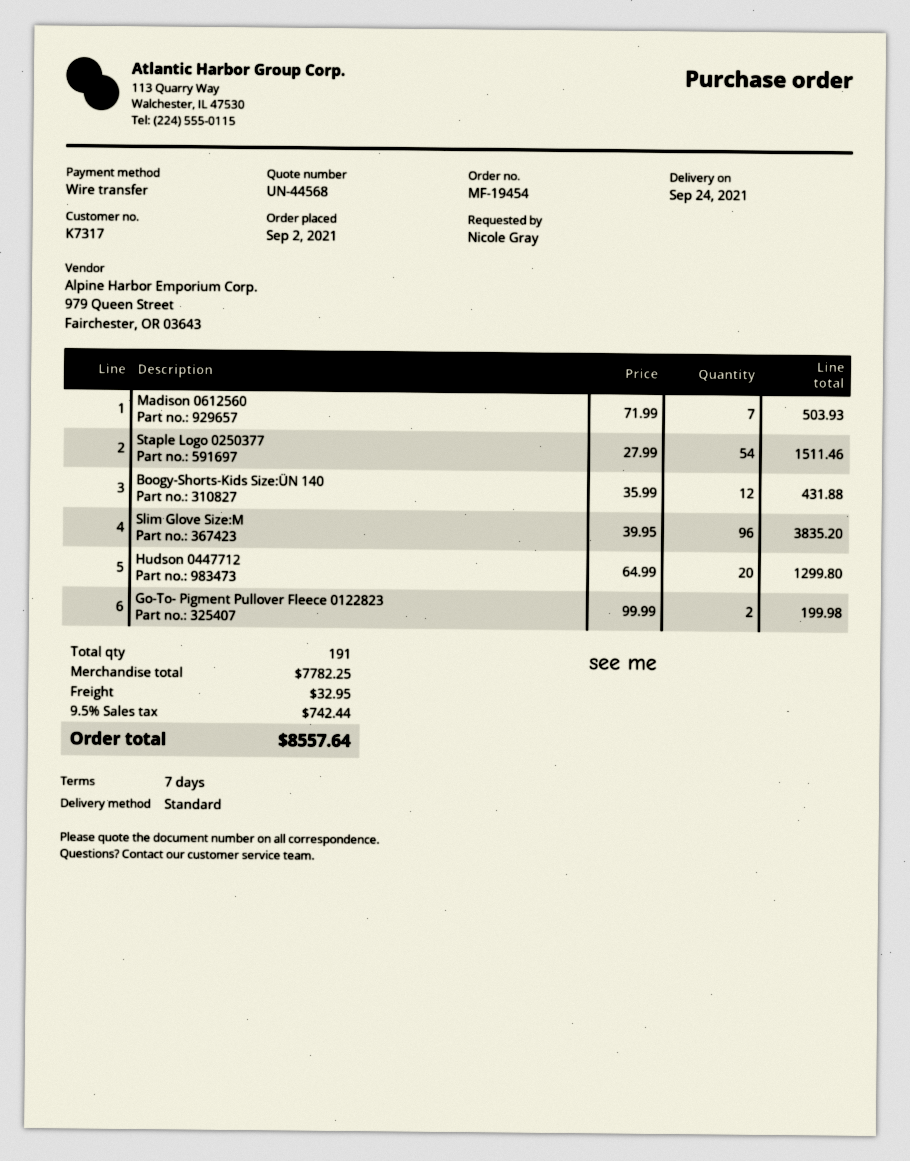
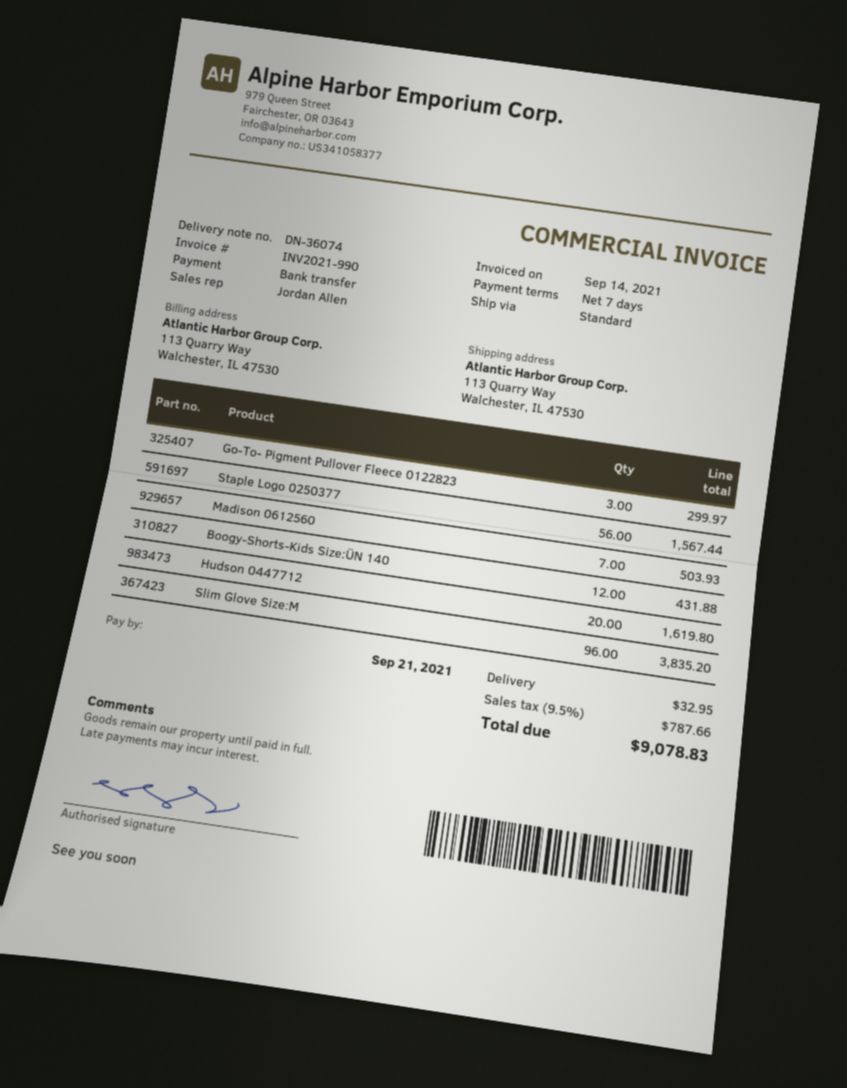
Staple Logo 0250377: 54 for 1511.46 -> 56 for 1567.44
Hudson 0447712: 20 for 1299.80 -> 20 for 1619.80
Go-To- Pigment Pullover Fleece 0122823: 2 for 199.98 -> 3 for 299.97
tax: 9.5% = 742.44 -> 9.5% = 787.66
total: 8557.64 -> 9078.83

